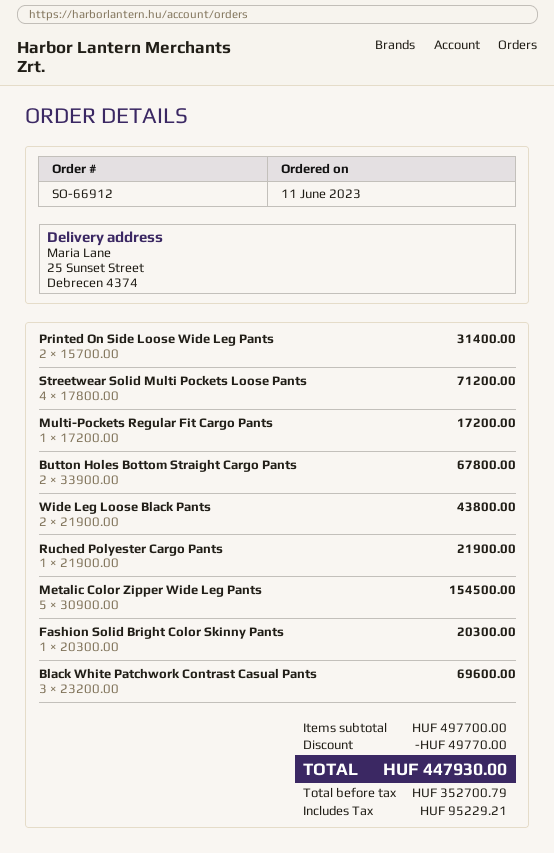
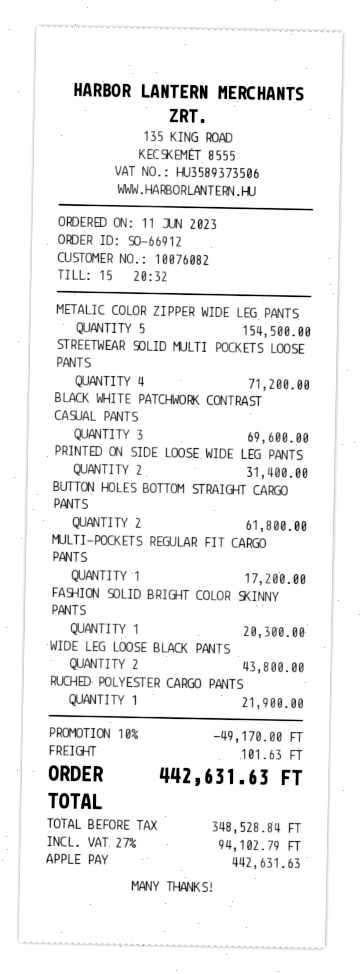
Button Holes Bottom Straight Cargo Pants: 2 for 67800.00 -> 2 for 61800.00
discount: 49770.00 -> 49170.00
shipping: none -> 101.63
net: 352700.79 -> 348528.84
tax: 95229.21 -> 94102.79
total: 447930.00 -> 442631.63

